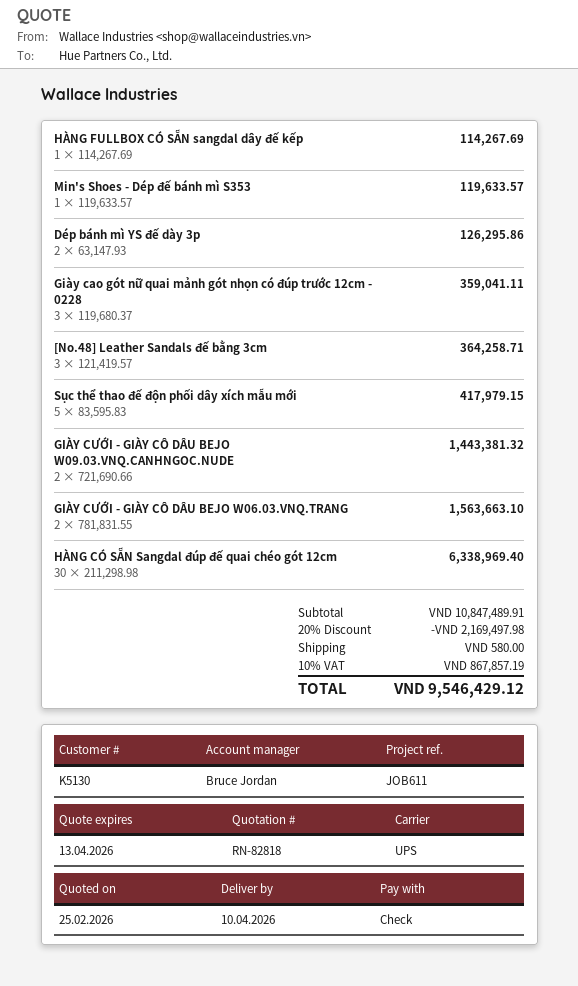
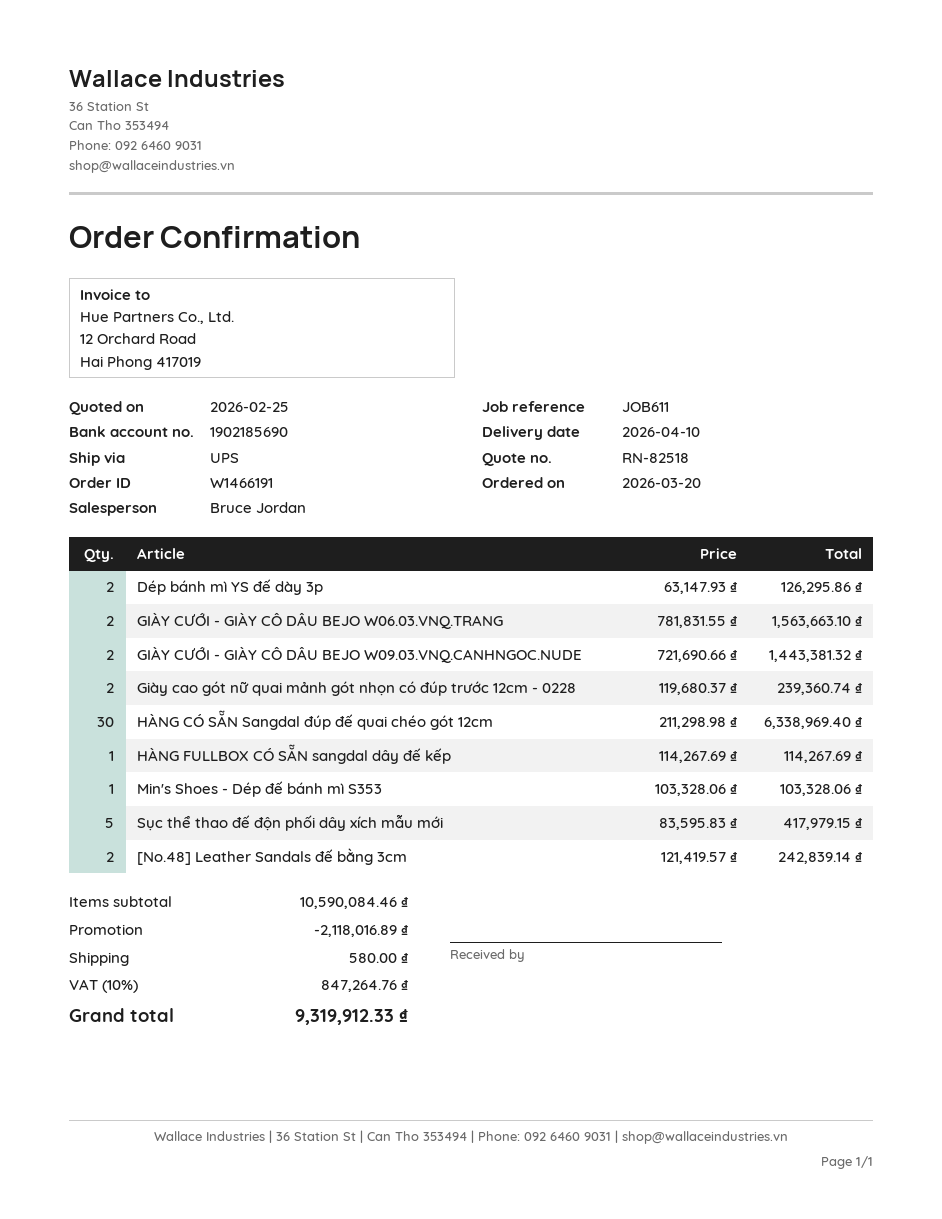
quote number: RN-82818 -> RN-82518
Min's Shoes - Dép đế bánh mì S353: 1 x 119633.57 = 119633.57 -> 1 x 103328.06 = 103328.06
Giày cao gót nữ quai mảnh gót nhọn có đúp trước 12cm - 0228: 3 x 119680.37 = 359041.11 -> 2 x 119680.37 = 239360.74
[No.48] Leather Sandals đế bằng 3cm: 3 x 121419.57 = 364258.71 -> 2 x 121419.57 = 242839.14
subtotal: 10847489.91 -> 10590084.46
discount: 2169497.98 -> 2118016.89
tax: 10% = 867857.19 -> 10% = 847264.76
total: 9546429.12 -> 9319912.33

